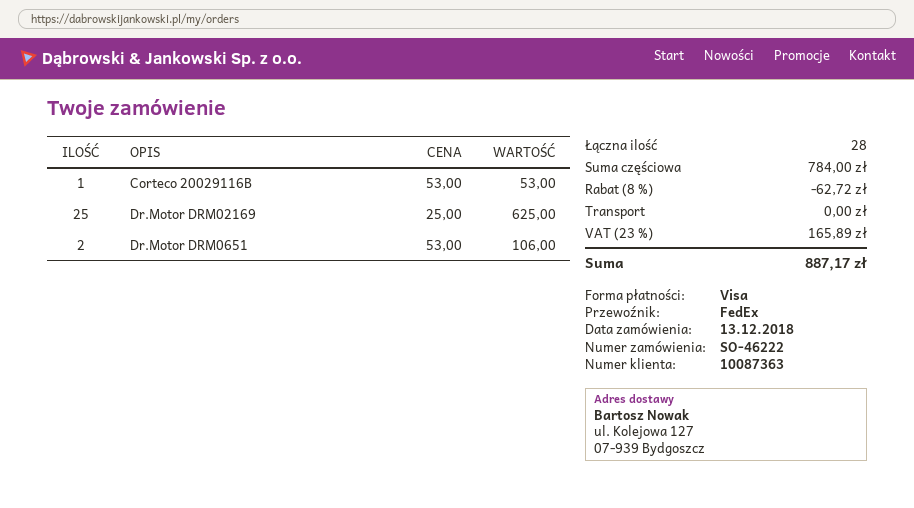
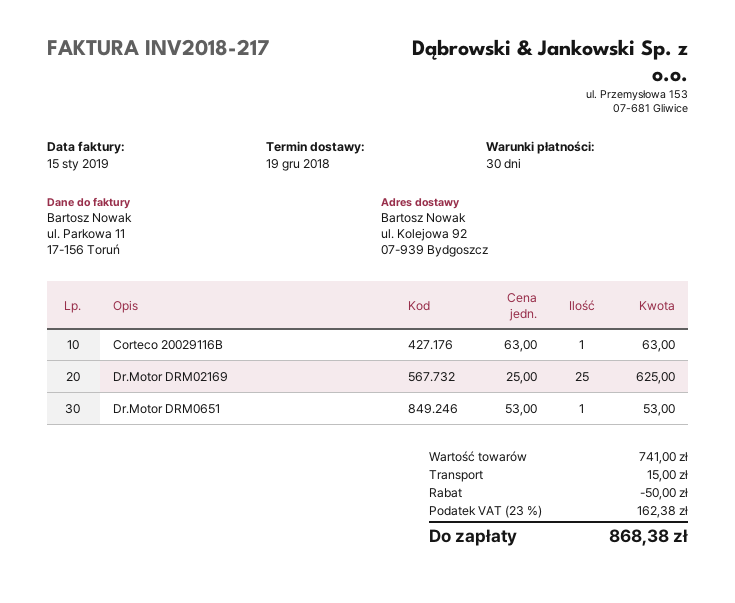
ship to: ul. Kolejowa 127, 07-939 Bydgoszcz -> ul. Kolejowa 92, 07-939 Bydgoszcz
Corteco 20029116B: 1 x 53.00 = 53.00 -> 1 x 63.00 = 63.00
Dr.Motor DRM0651: 2 x 53.00 = 106.00 -> 1 x 53.00 = 53.00
subtotal: 784.00 -> 741.00
discount: 62.72 -> 50.00
shipping: 0.00 -> 15.00
tax: 23% = 165.89 -> 23% = 162.38
total: 887.17 -> 868.38

